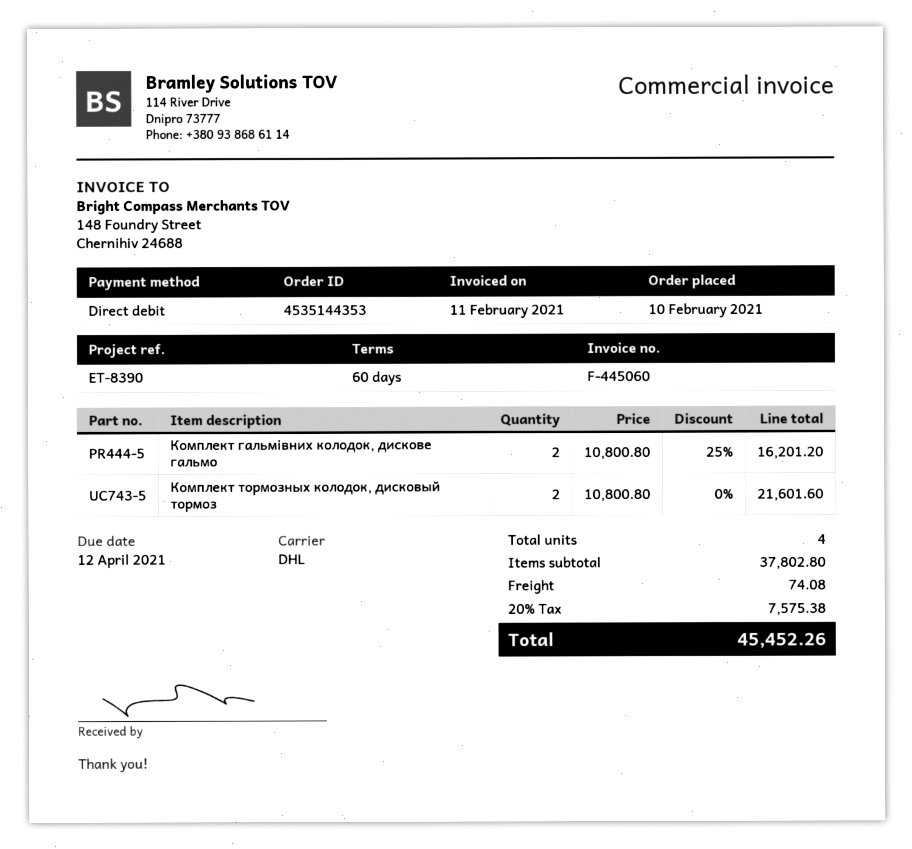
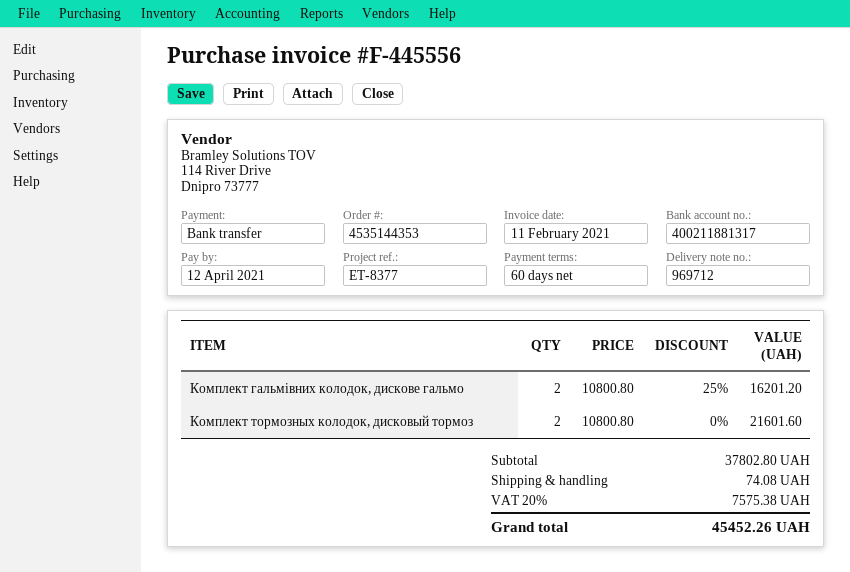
invoice number: F-445060 -> F-445556
reference: ET-8390 -> ET-8377
payment method: direct debit -> bank transfer

